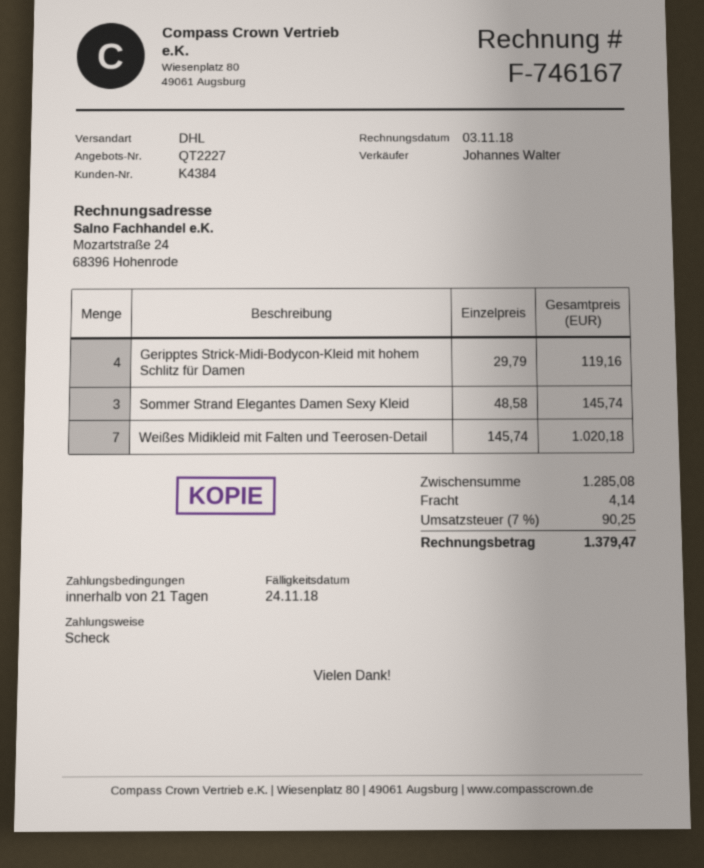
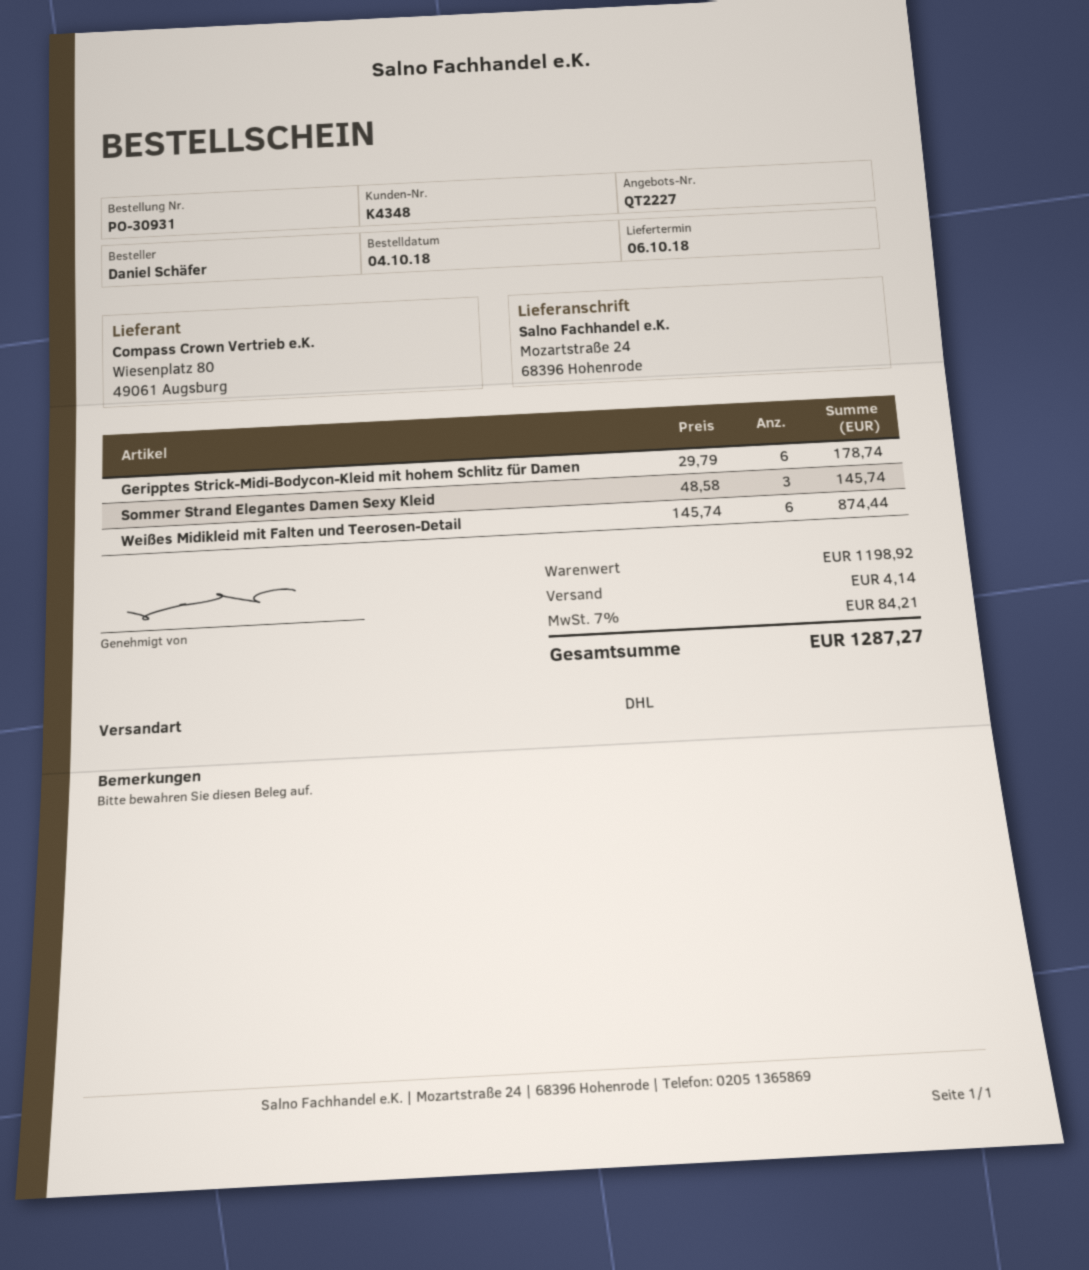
customer number: K4384 -> K4348
Geripptes Strick-Midi-Bodycon-Kleid mit hohem Schlitz für Damen: 4 x 29.79 = 119.16 -> 6 x 29.79 = 178.74
Weißes Midikleid mit Falten und Teerosen-Detail: 7 x 145.74 = 1020.18 -> 6 x 145.74 = 874.44
subtotal: 1285.08 -> 1198.92
tax: 7% = 90.25 -> 7% = 84.21
total: 1379.47 -> 1287.27

